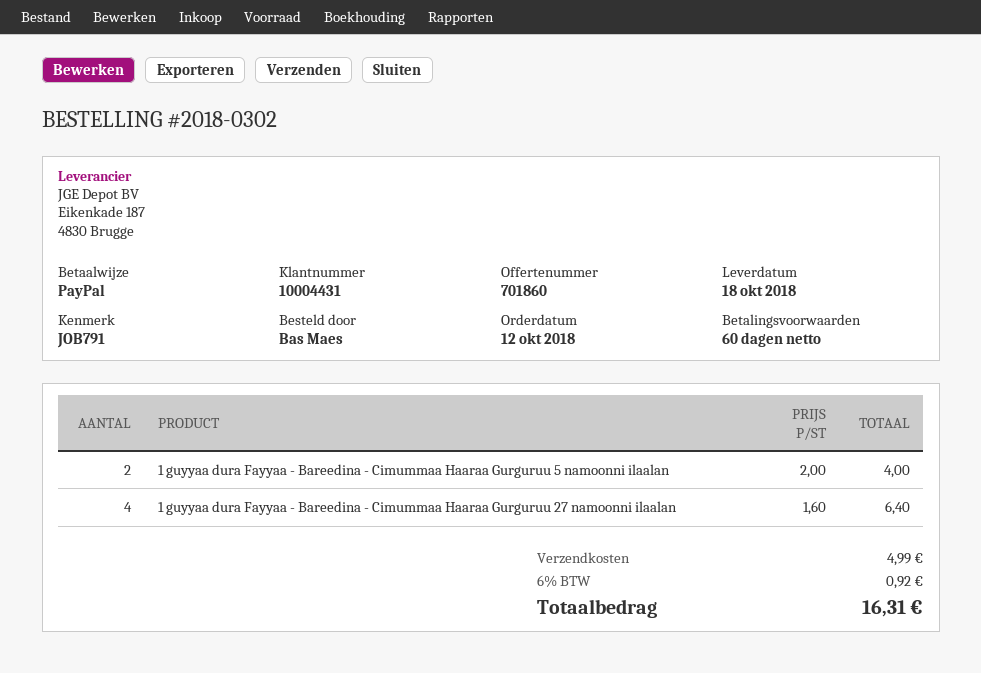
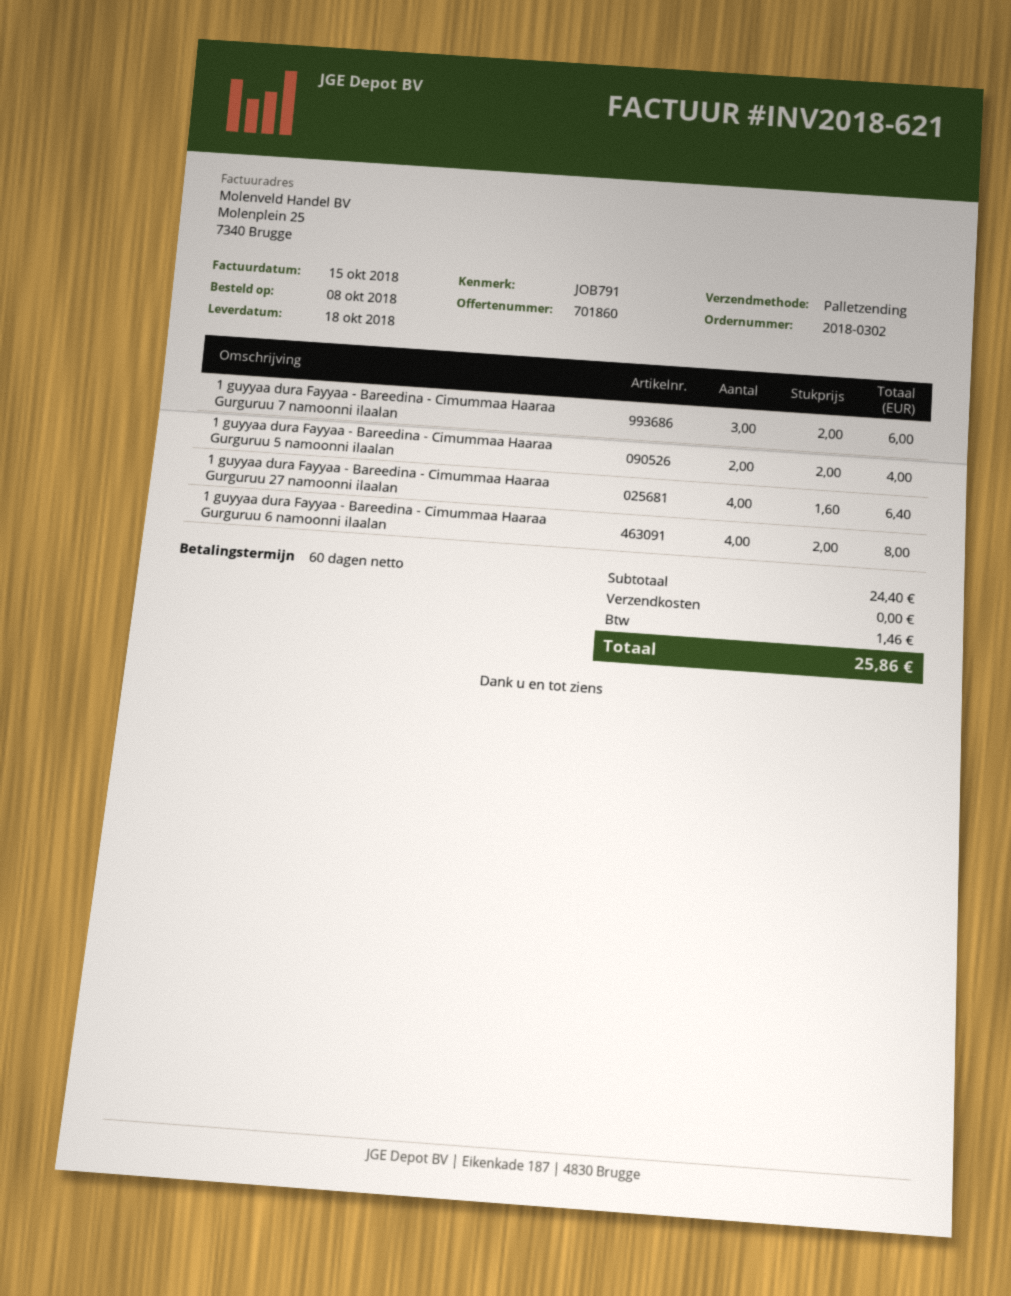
order date: 2018-10-12 -> 2018-10-08
1 guyyaa dura Fayyaa - Bareedina - Cimummaa Haaraa Gurguruu 7 namoonni ilaalan: none -> 3 x 2.00 = 6.00
1 guyyaa dura Fayyaa - Bareedina - Cimummaa Haaraa Gurguruu 6 namoonni ilaalan: none -> 4 x 2.00 = 8.00
shipping: 4.99 -> 0.00
tax: 0.92 -> 1.46
total: 16.31 -> 25.86

